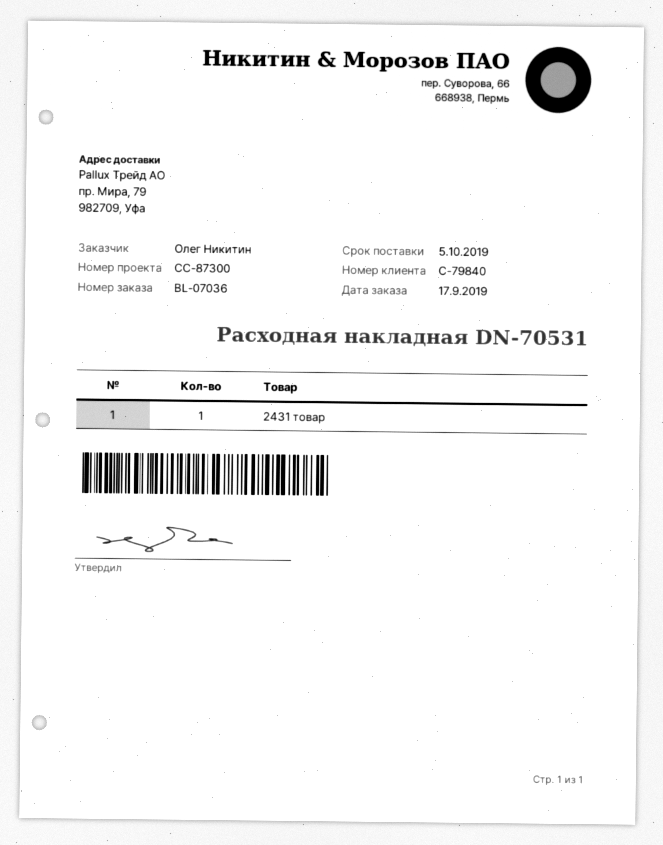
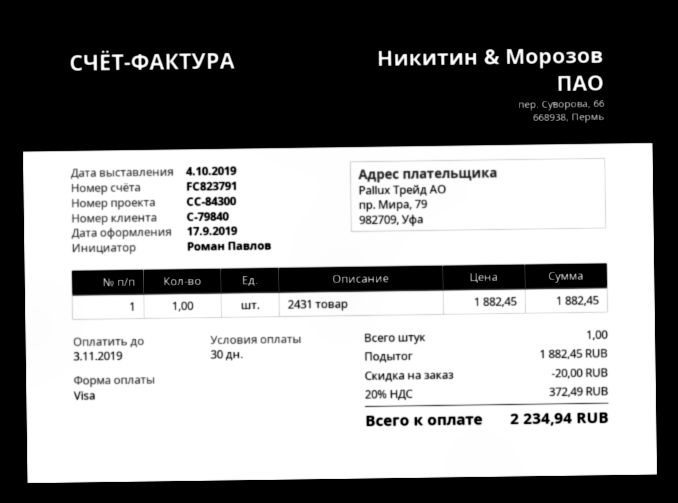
reference: CC-87300 -> CC-84300
ordered by: Олег Никитин -> Роман Павлов

